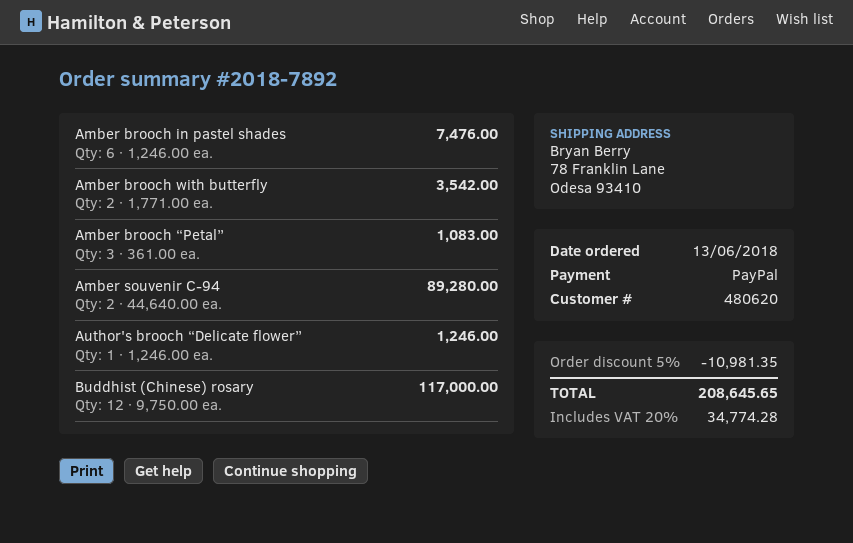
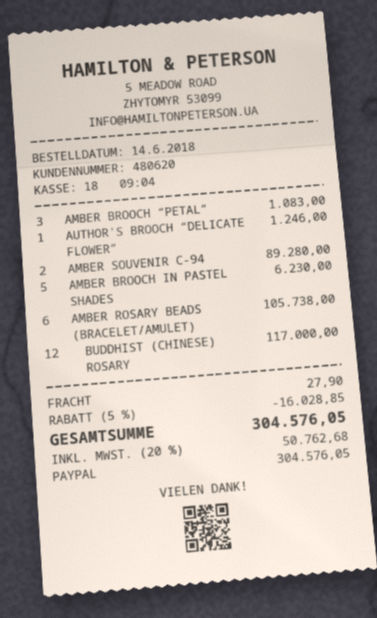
order date: 2018-06-13 -> 2018-06-14
Amber brooch in pastel shades: 6 for 7476.00 -> 5 for 6230.00
Amber brooch with butterfly: 2 for 3542.00 -> none
AMBER ROSARY BEADS (BRACELET/AMULET): none -> 6 for 105738.00
discount: 5% = 10981.35 -> 5% = 16028.85
shipping: none -> 27.90
tax: 20% = 34774.28 -> 20% = 50762.68
total: 208645.65 -> 304576.05

